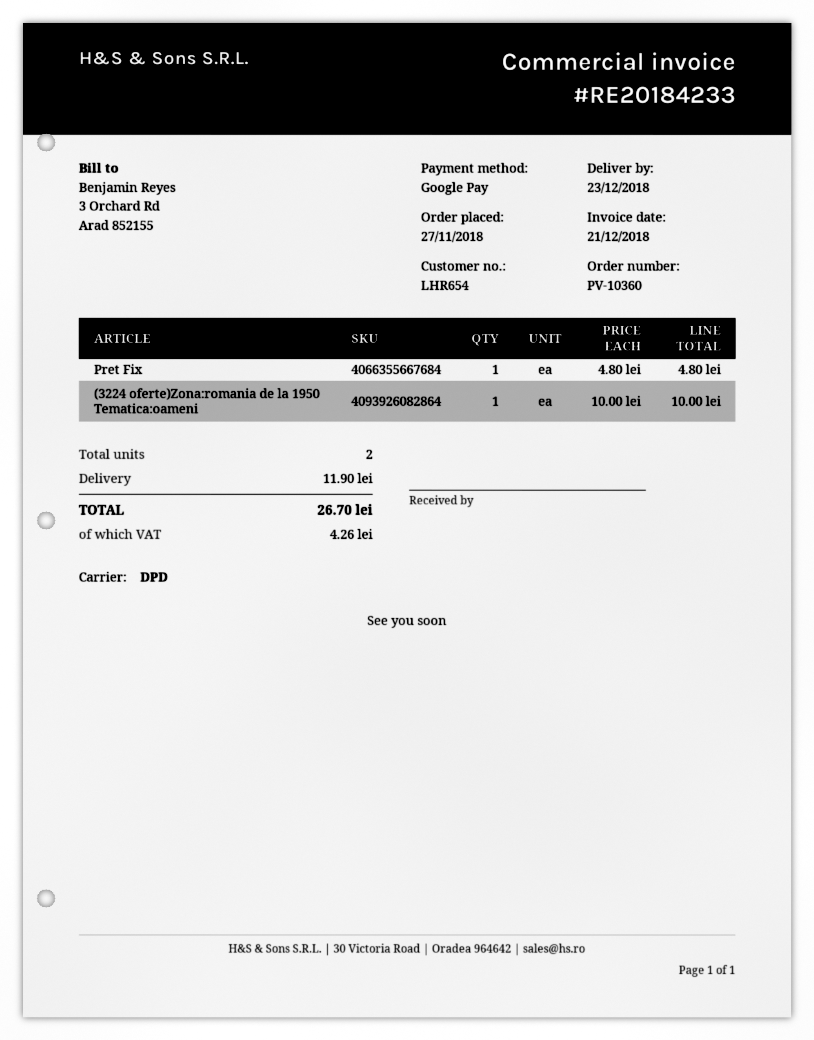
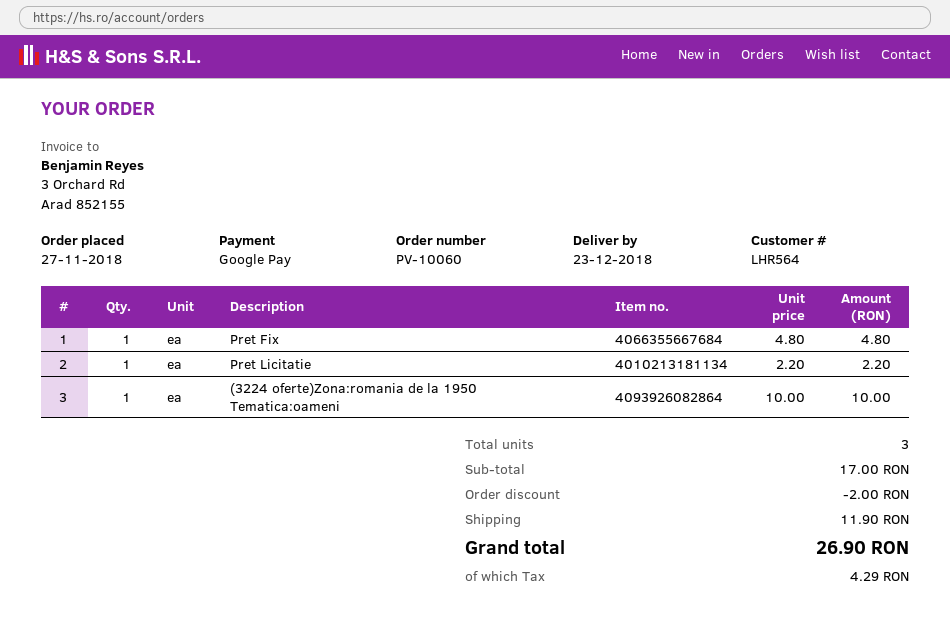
order number: PV-10360 -> PV-10060
customer number: LHR654 -> LHR564
Pret Licitatie: none -> 1 x 2.20 = 2.20
total quantity: 2 -> 3
discount: none -> 2.00
tax: 4.26 -> 4.29
total: 26.70 -> 26.90

